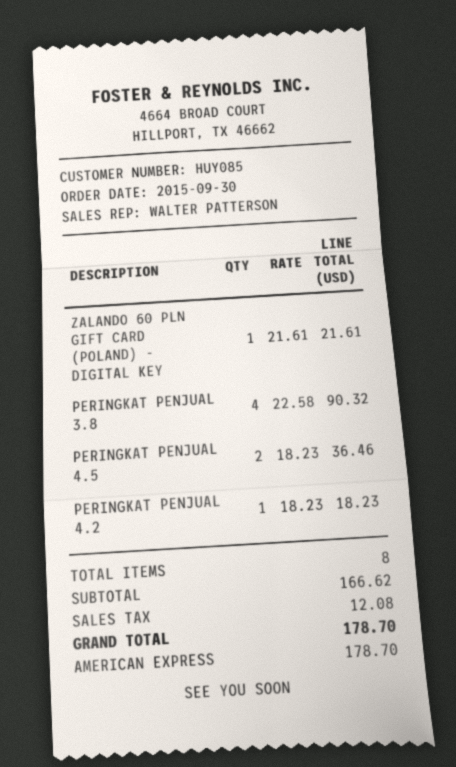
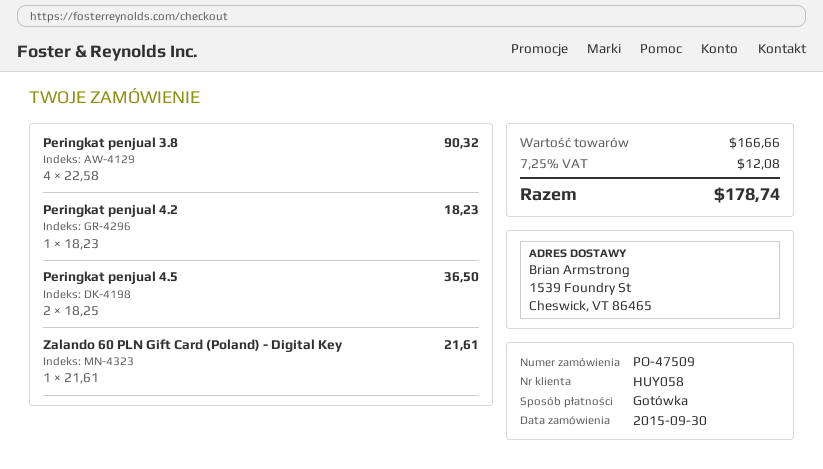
customer number: HUY085 -> HUY058
payment method: American Express -> cash
PERINGKAT PENJUAL 4.5: 2 x 18.23 = 36.46 -> 2 x 18.25 = 36.50
subtotal: 166.62 -> 166.66
total: 178.70 -> 178.74

